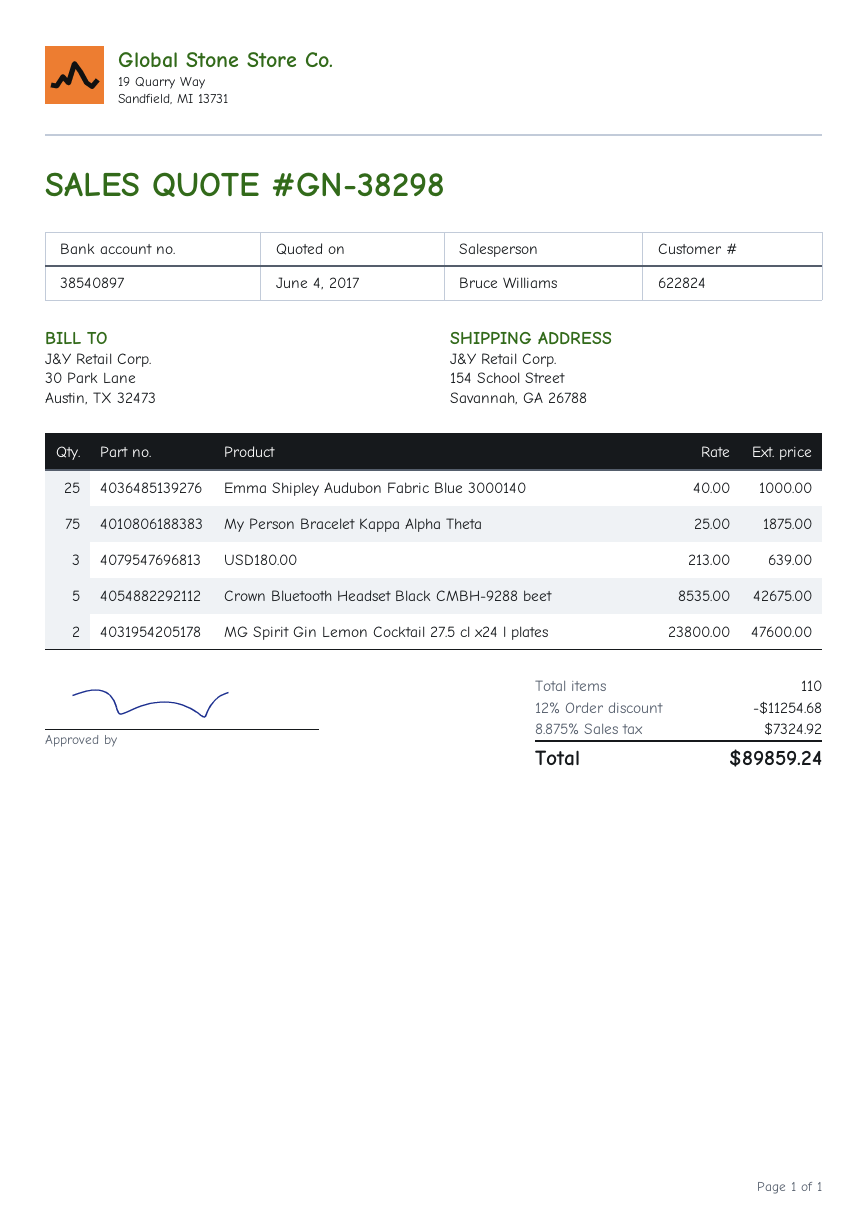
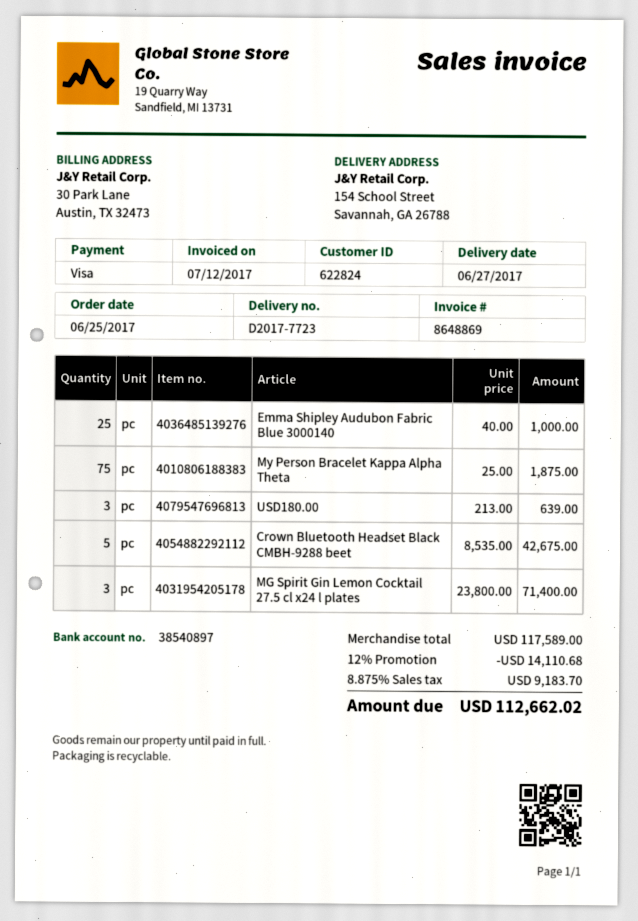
MG Spirit Gin Lemon Cocktail 27.5 cl x24 l plates: 2 x 23800.00 = 47600.00 -> 3 x 23800.00 = 71400.00
discount: 12% = 11254.68 -> 12% = 14110.68
tax: 8.875% = 7324.92 -> 8.875% = 9183.70
total: 89859.24 -> 112662.02

